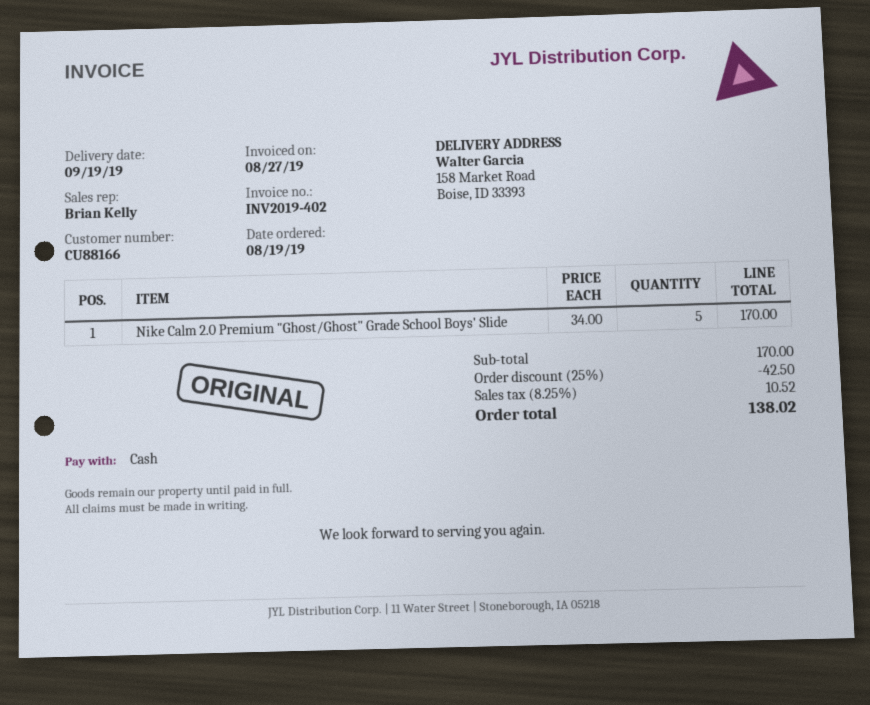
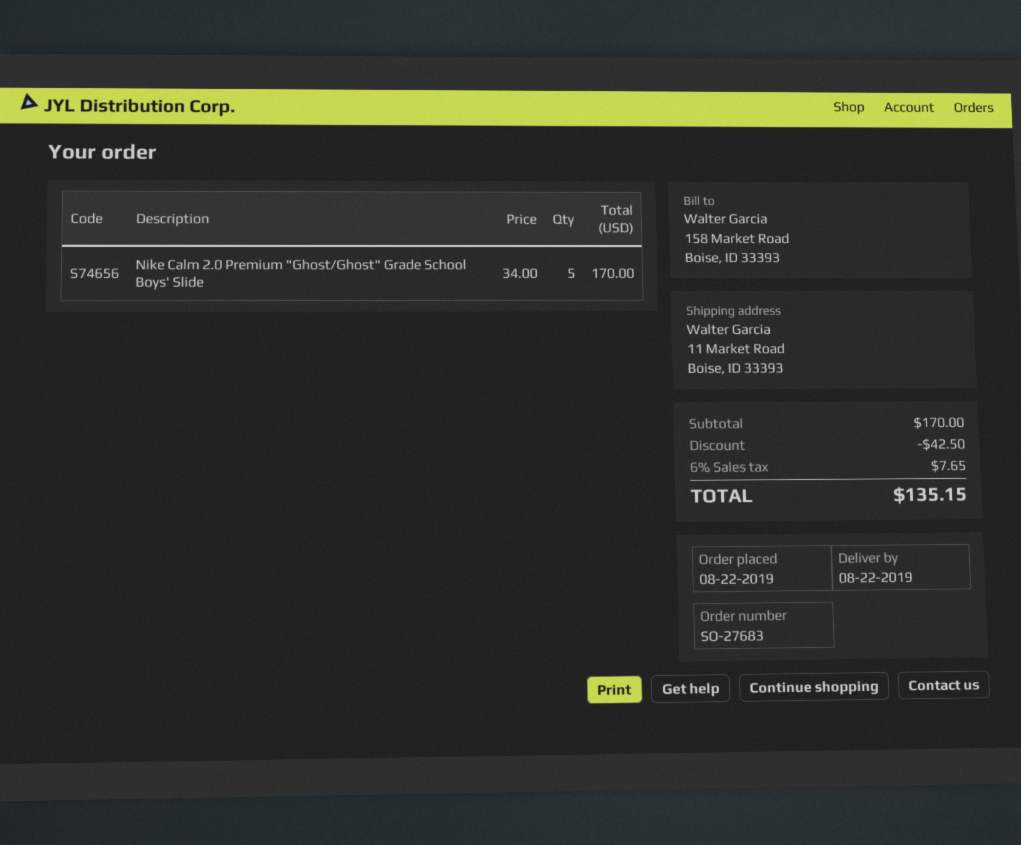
order date: 2019-08-19 -> 2019-08-22
delivery date: 2019-09-19 -> 2019-08-22
ship to: 158 Market Road, Boise, ID 33393 -> 11 Market Road, Boise, ID 33393
tax: 8.25% = 10.52 -> 6% = 7.65
total: 138.02 -> 135.15

